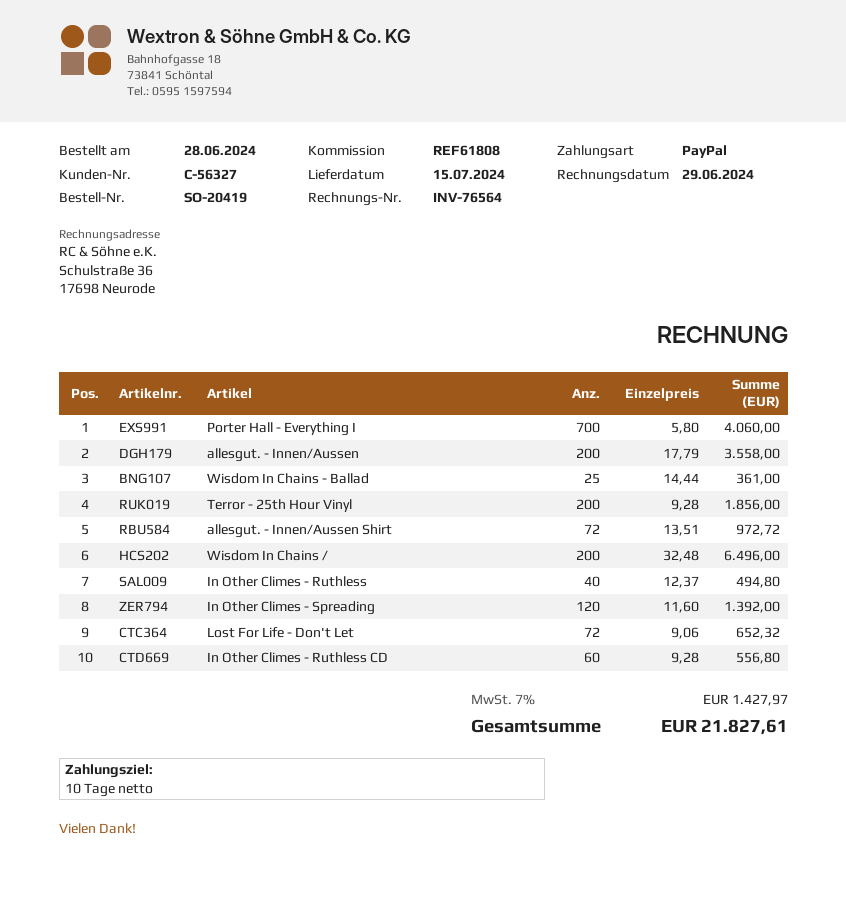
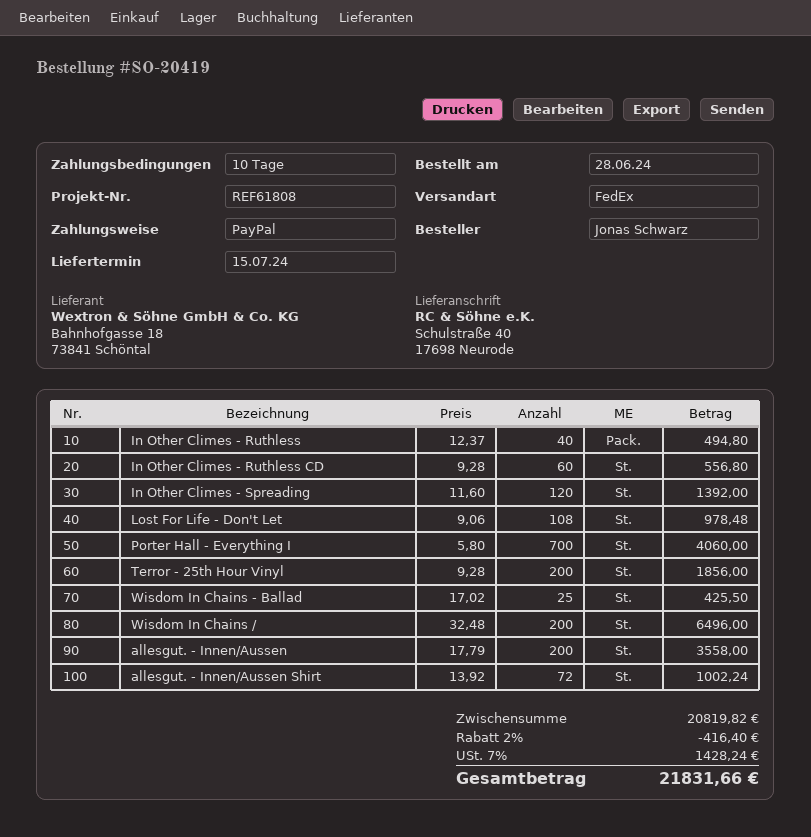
Wisdom In Chains - Ballad: 25 x 14.44 = 361.00 -> 25 x 17.02 = 425.50
allesgut. - Innen/Aussen Shirt: 72 x 13.51 = 972.72 -> 72 x 13.92 = 1002.24
Lost For Life - Don't Let: 72 x 9.06 = 652.32 -> 108 x 9.06 = 978.48
discount: none -> 2% = 416.40
tax: 7% = 1427.97 -> 7% = 1428.24
total: 21827.61 -> 21831.66

